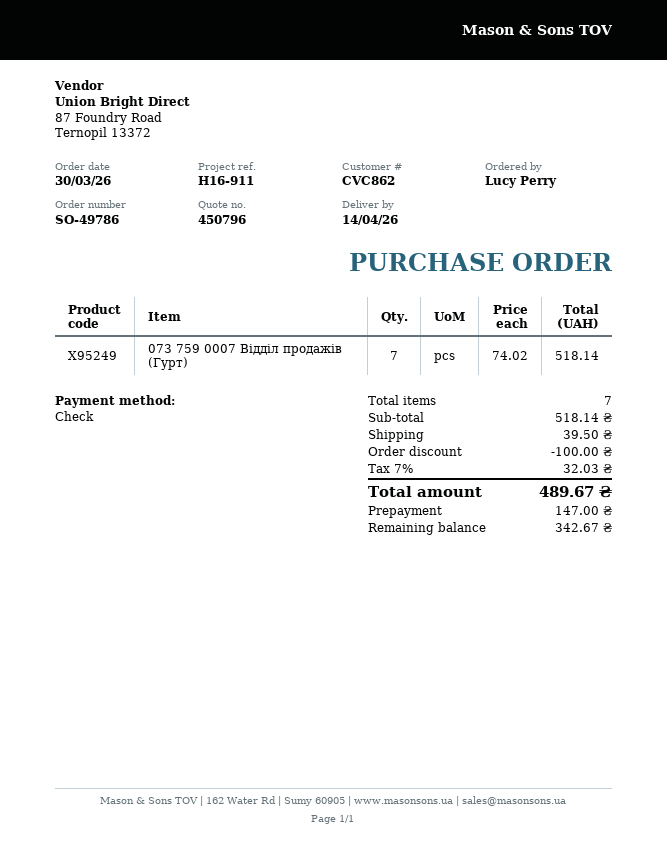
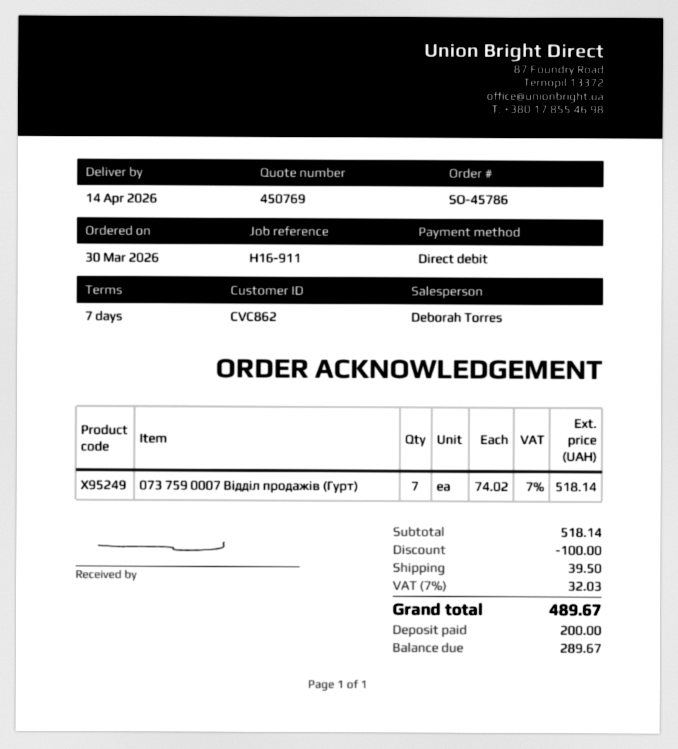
quote number: 450796 -> 450769
order number: SO-49786 -> SO-45786
payment method: cheque -> direct debit
deposit: 147.00 -> 200.00
balance: 342.67 -> 289.67

